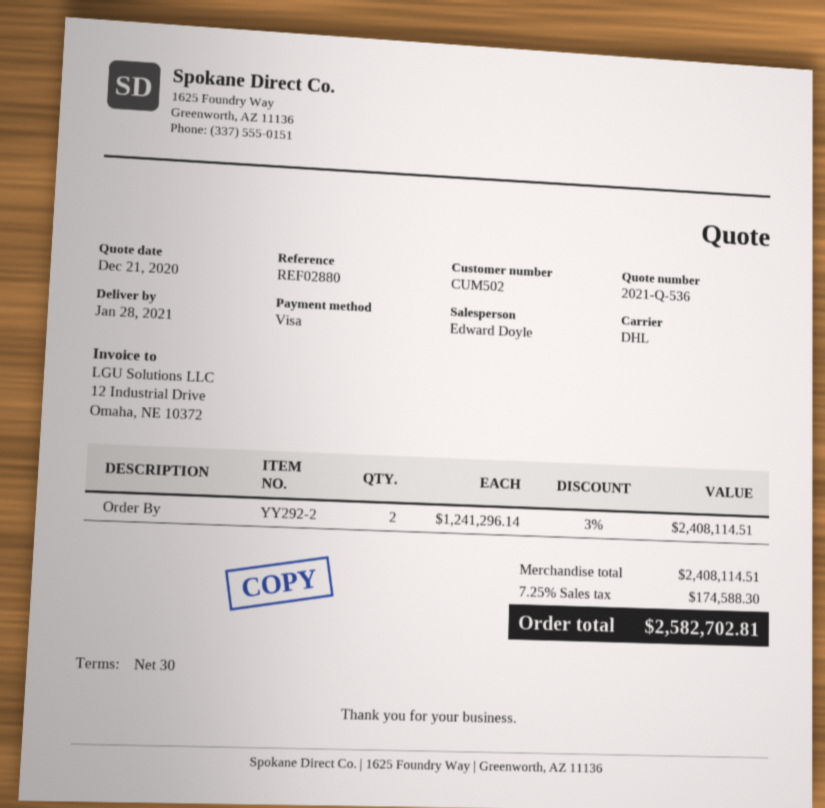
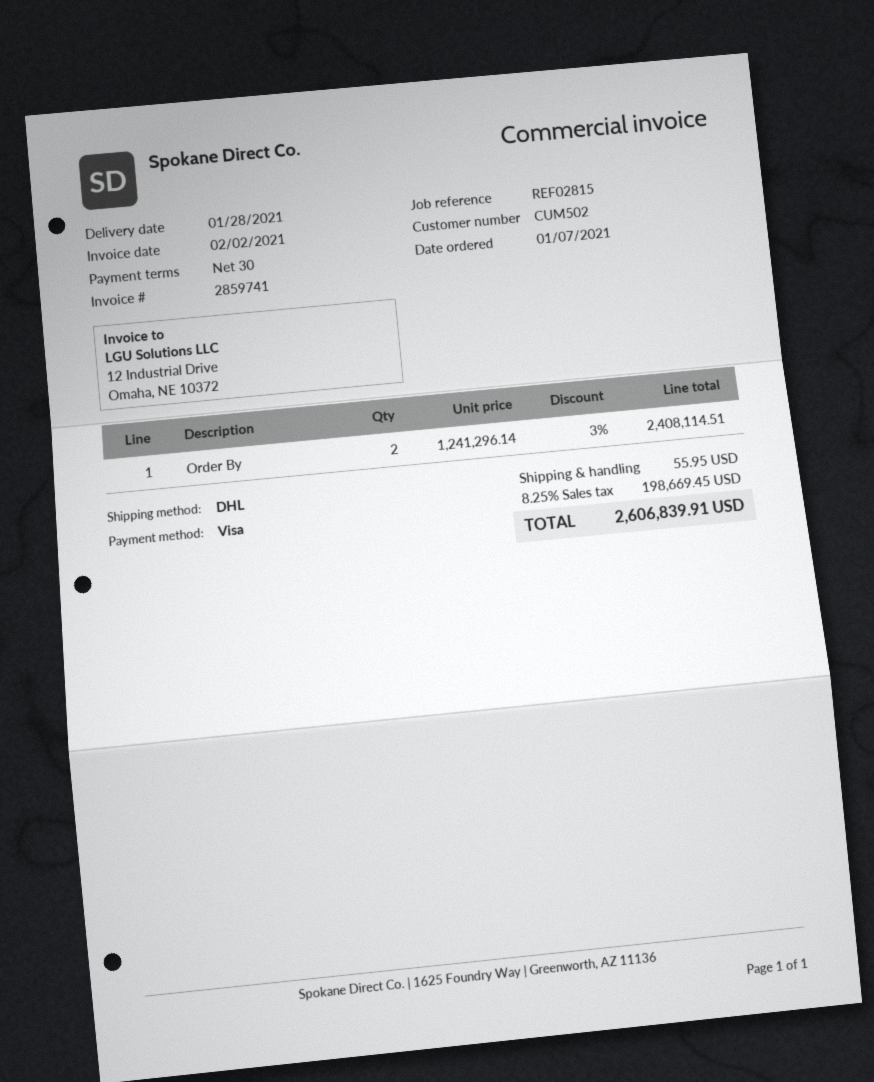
reference: REF02880 -> REF02815
shipping: none -> 55.95
tax: 7.25% = 174588.30 -> 8.25% = 198669.45
total: 2582702.81 -> 2606839.91

